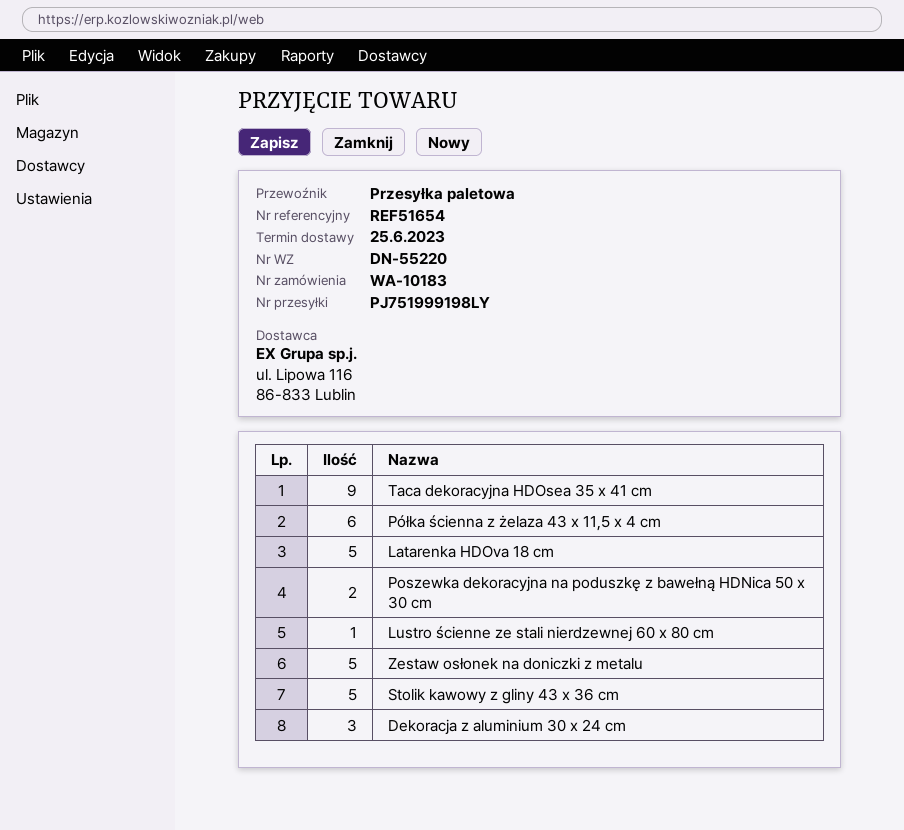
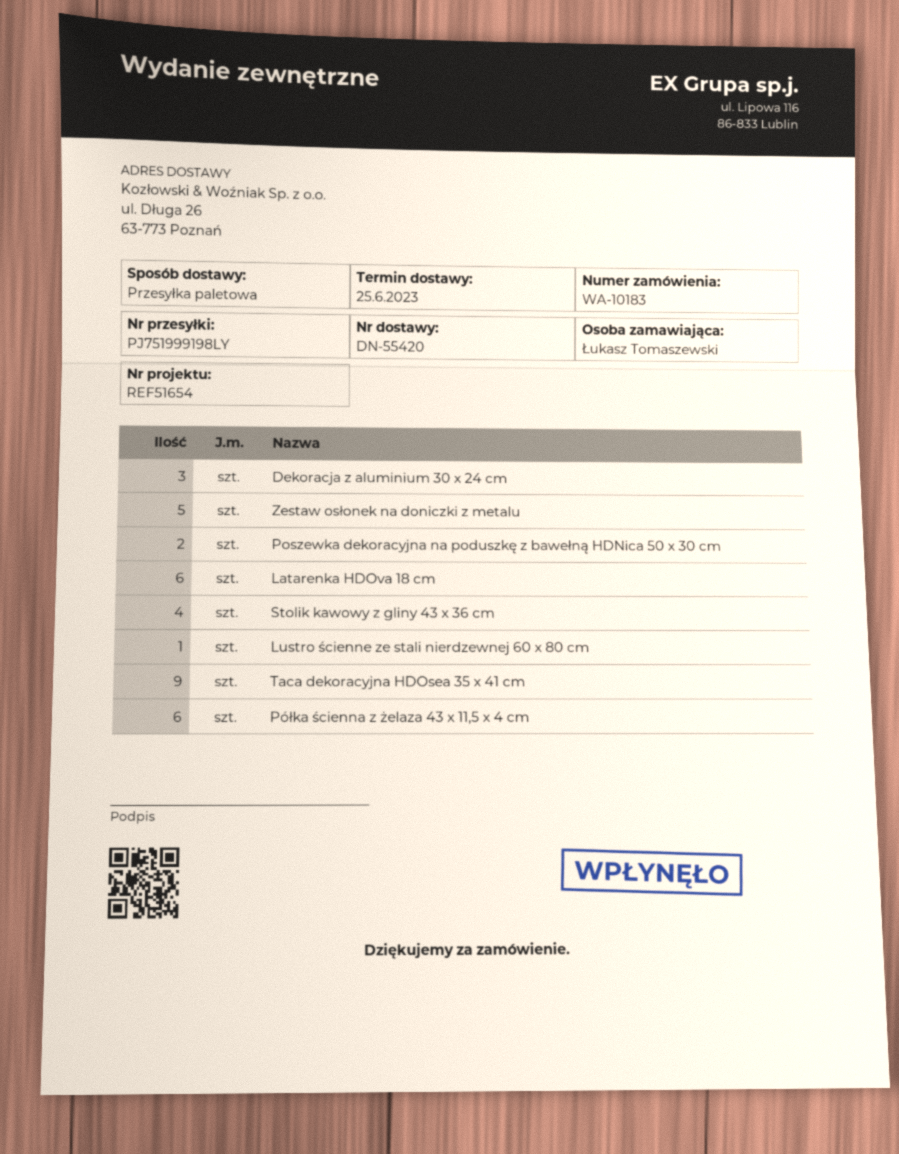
delivery note number: DN-55220 -> DN-55420
Latarenka HDOva 18 cm: 5 -> 6
Stolik kawowy z gliny 43 x 36 cm: 5 -> 4

